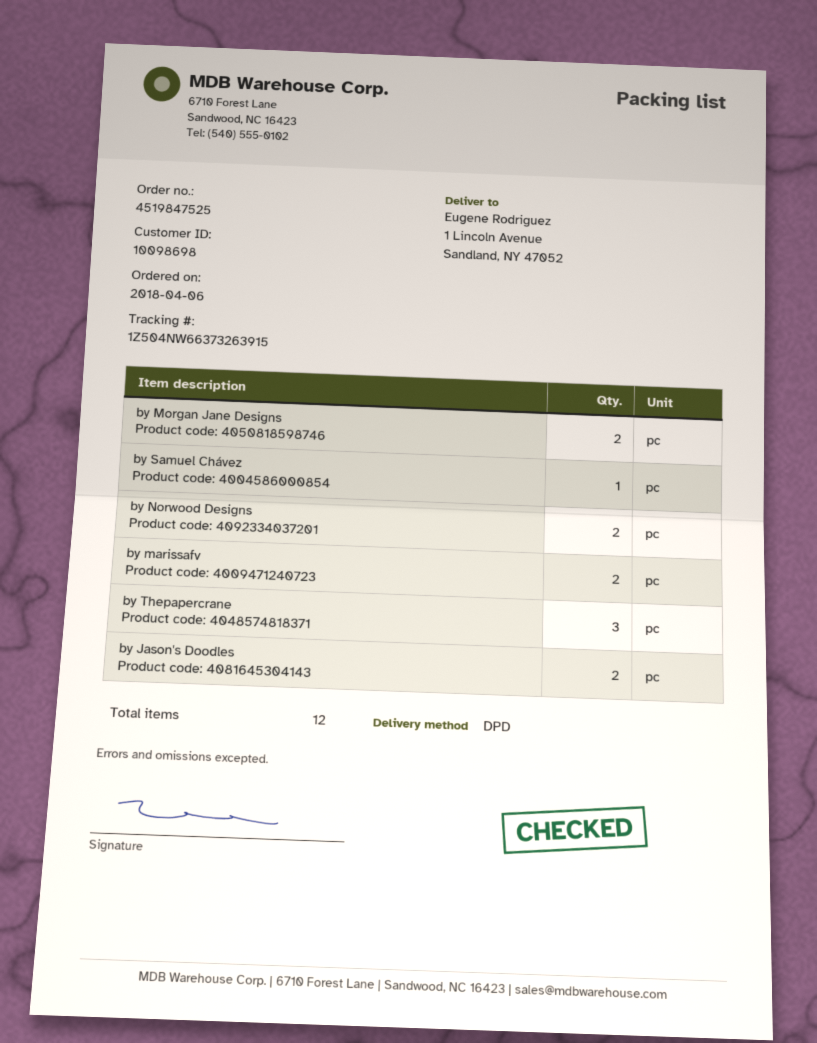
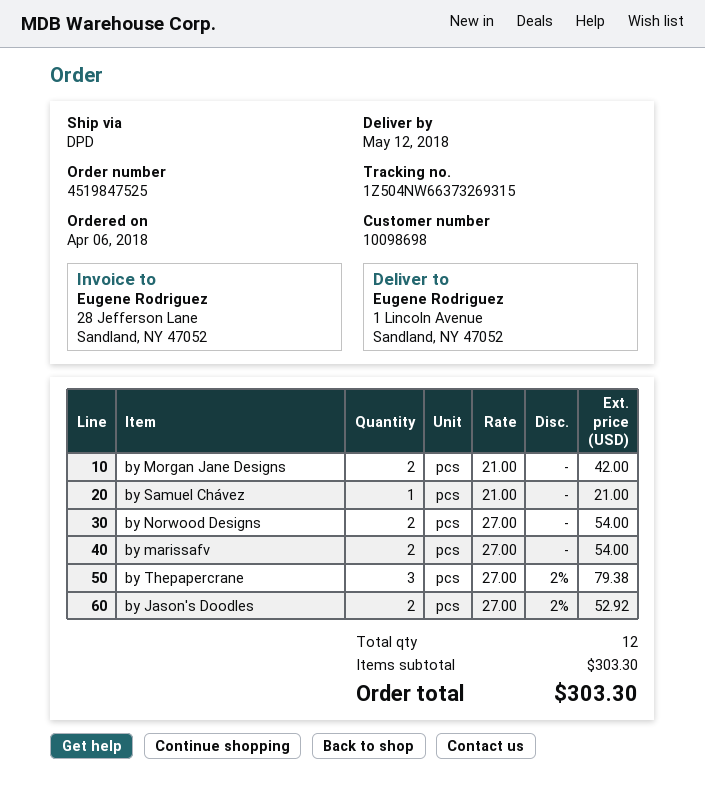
tracking number: 1Z504NW66373263915 -> 1Z504NW66373269315

